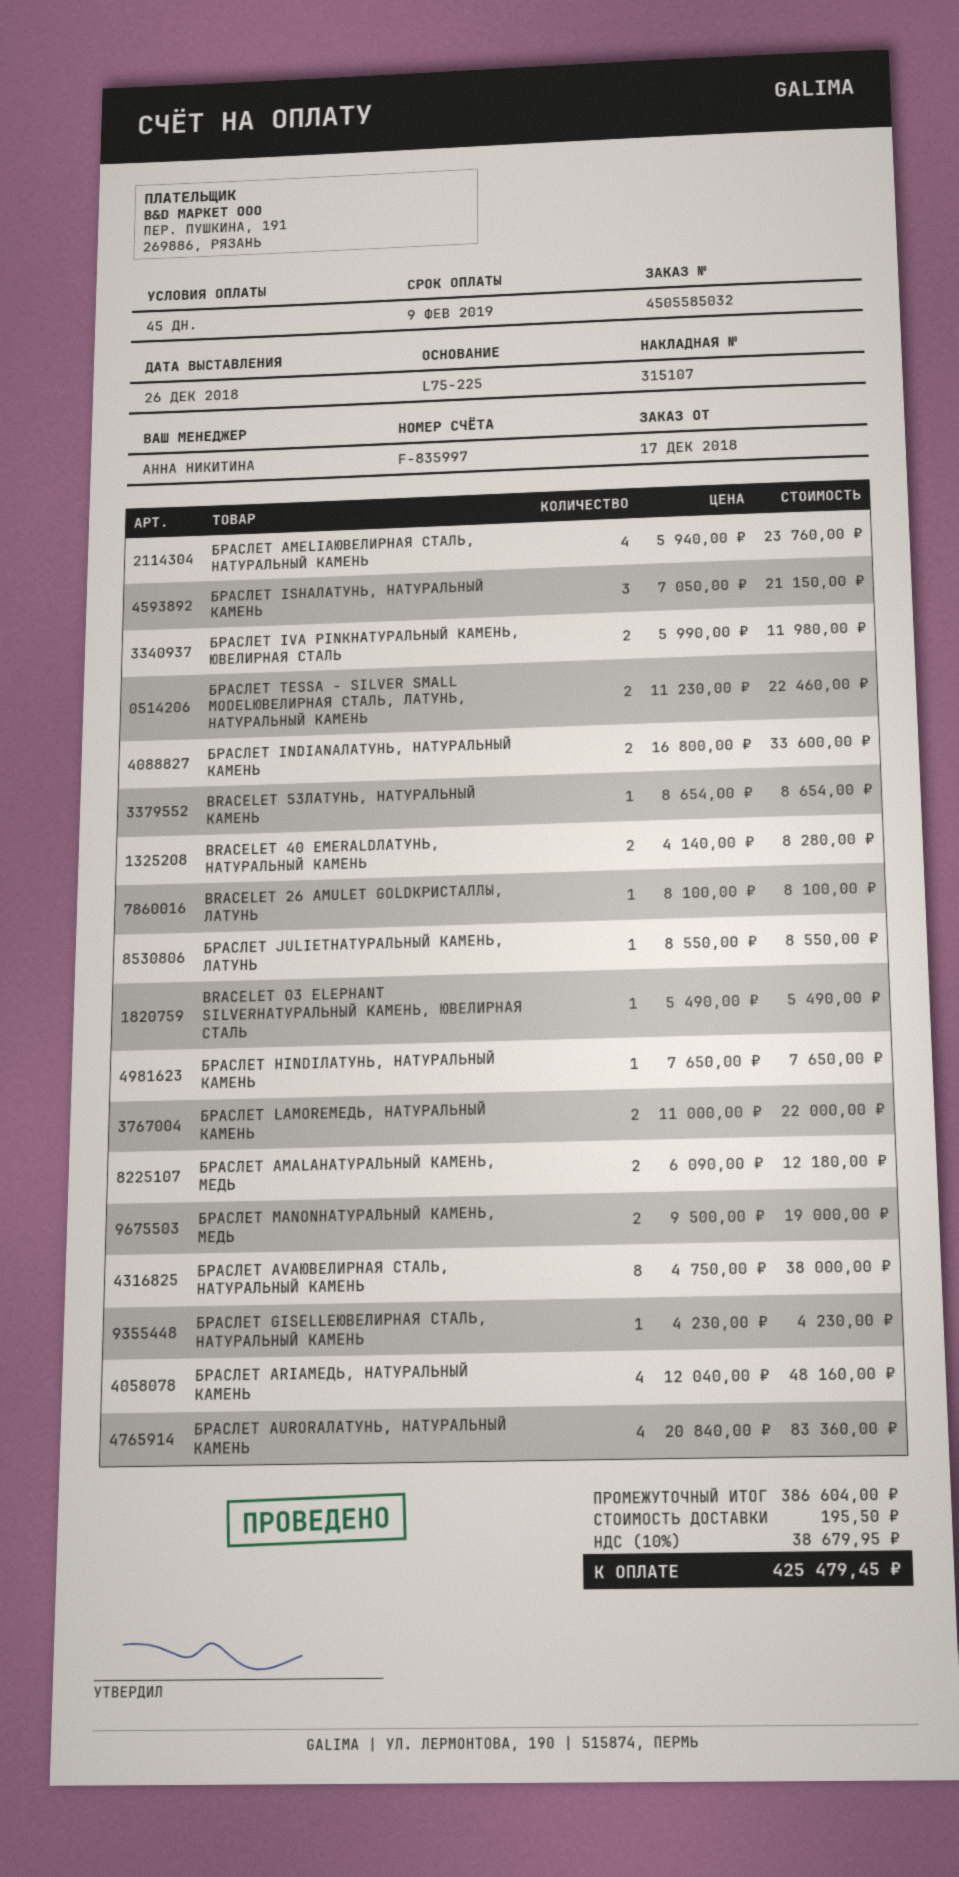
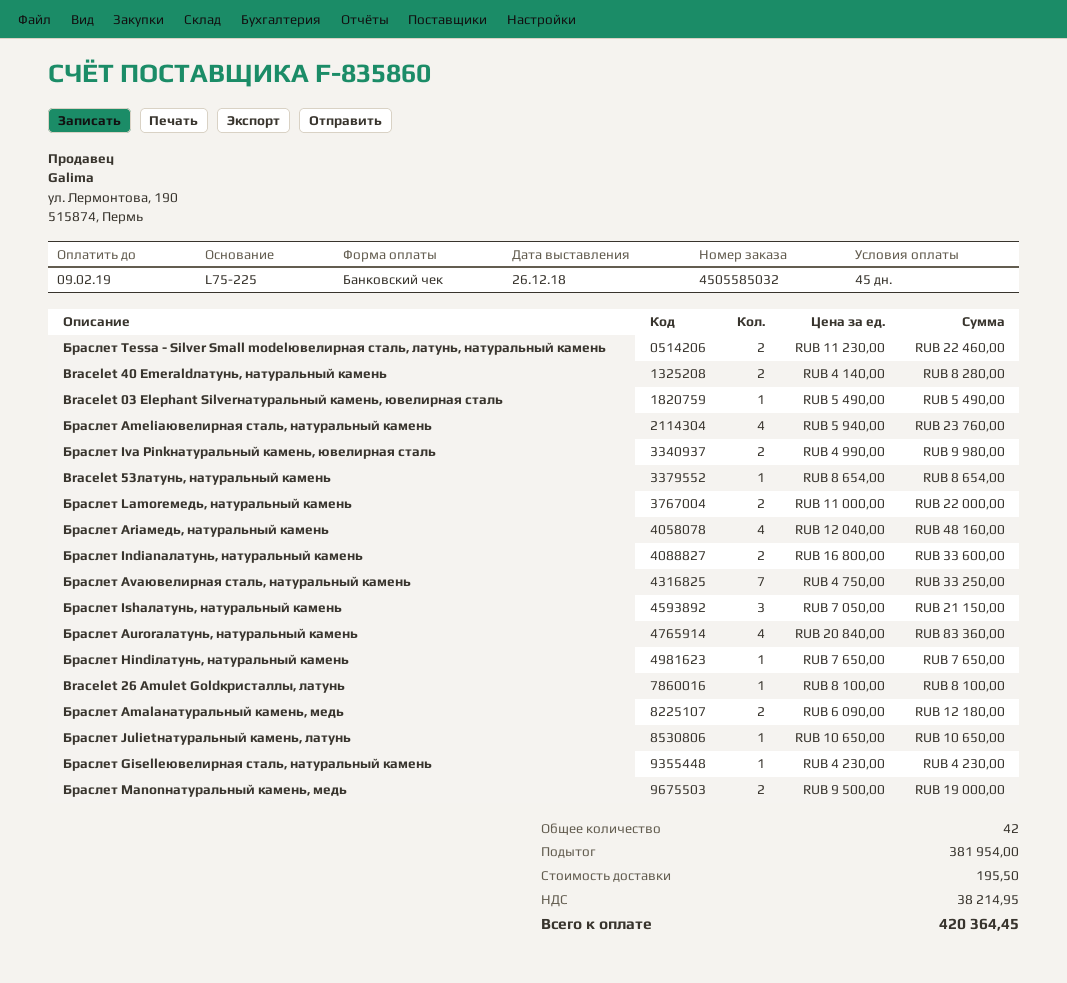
invoice number: F-835997 -> F-835860
БРАСЛЕТ IVA PINKНАТУРАЛЬНЫЙ КАМЕНЬ, ЮВЕЛИРНАЯ СТАЛЬ: 2 x 5990.00 = 11980.00 -> 2 x 4990.00 = 9980.00
БРАСЛЕТ JULIETНАТУРАЛЬНЫЙ КАМЕНЬ, ЛАТУНЬ: 1 x 8550.00 = 8550.00 -> 1 x 10650.00 = 10650.00
БРАСЛЕТ AVAЮВЕЛИРНАЯ СТАЛЬ, НАТУРАЛЬНЫЙ КАМЕНЬ: 8 x 4750.00 = 38000.00 -> 7 x 4750.00 = 33250.00
subtotal: 386604.00 -> 381954.00
tax: 38679.95 -> 38214.95
total: 425479.45 -> 420364.45

